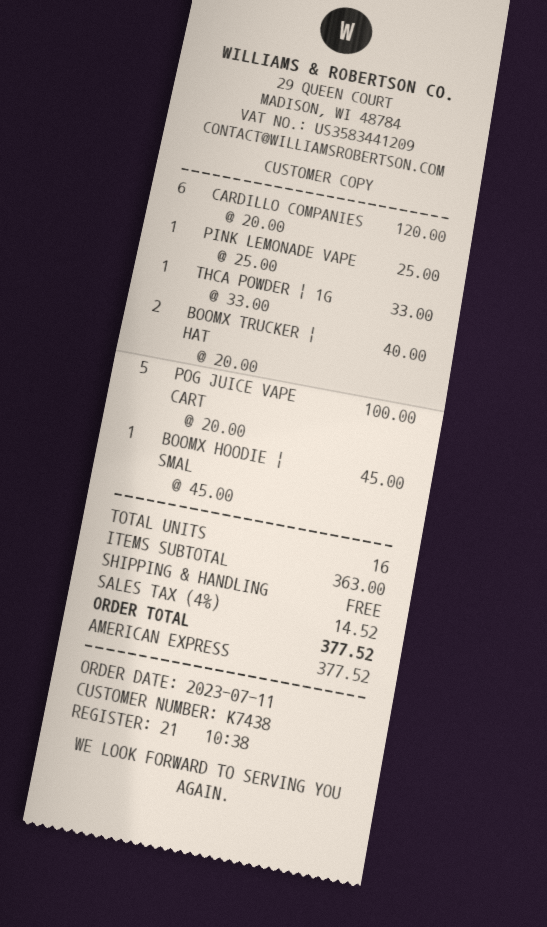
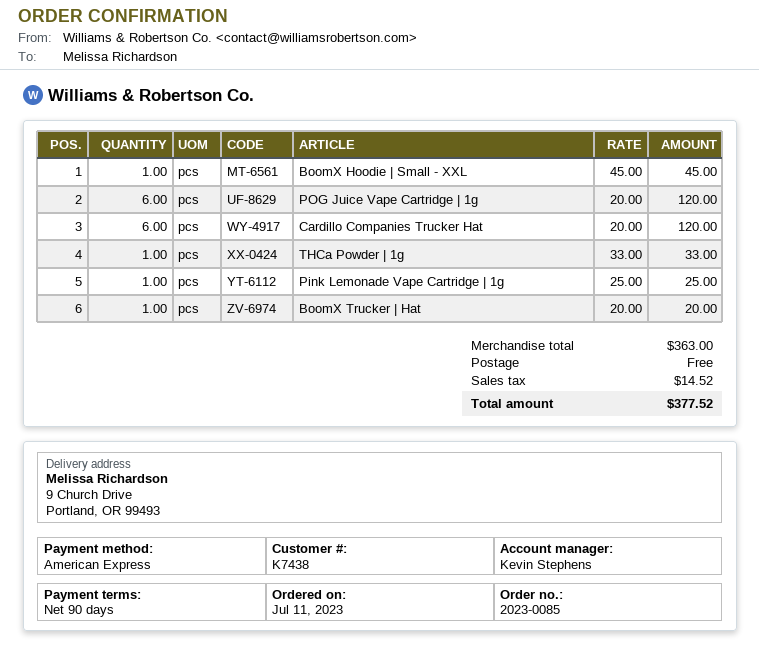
BOOMX TRUCKER | HAT: 2 x 20.00 = 40.00 -> 1 x 20.00 = 20.00
POG JUICE VAPE CART: 5 x 20.00 = 100.00 -> 6 x 20.00 = 120.00

